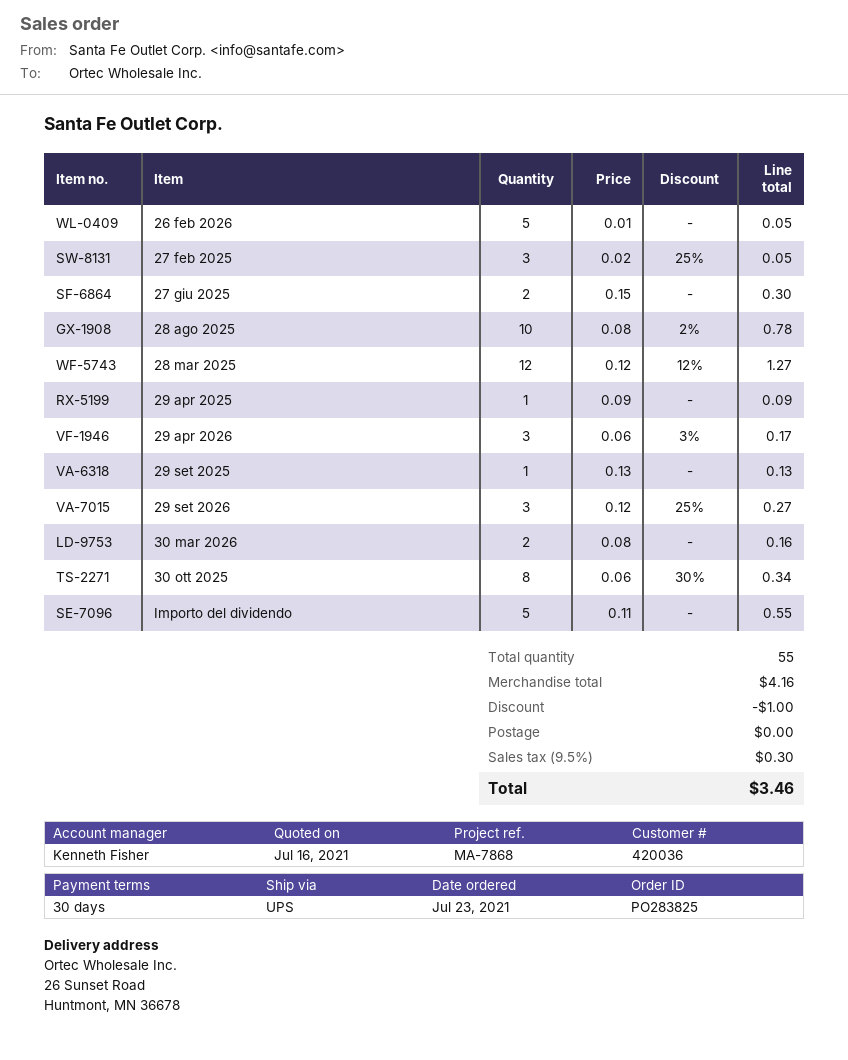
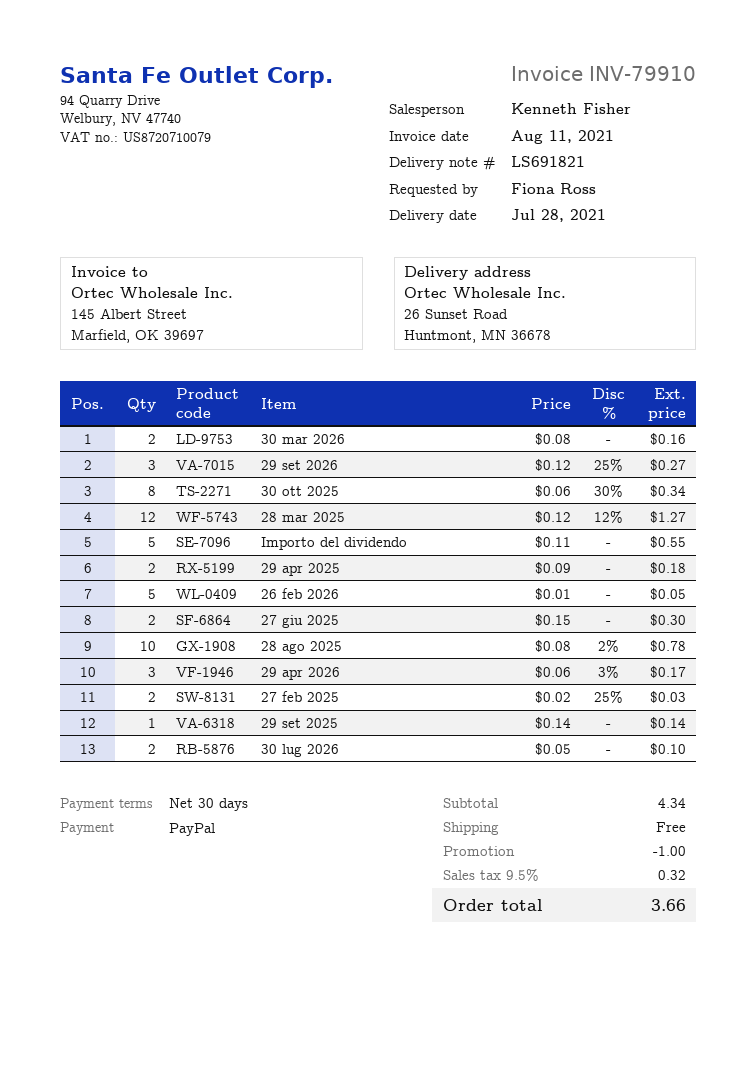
27 feb 2025: 3 x 0.02 - 25% = 0.05 -> 2 x 0.02 - 25% = 0.03
29 apr 2025: 1 x 0.09 = 0.09 -> 2 x 0.09 = 0.18
29 set 2025: 1 x 0.13 = 0.13 -> 1 x 0.14 = 0.14
30 lug 2026: none -> 2 x 0.05 = 0.10
subtotal: 4.16 -> 4.34
tax: 9.5% = 0.30 -> 9.5% = 0.32
total: 3.46 -> 3.66

